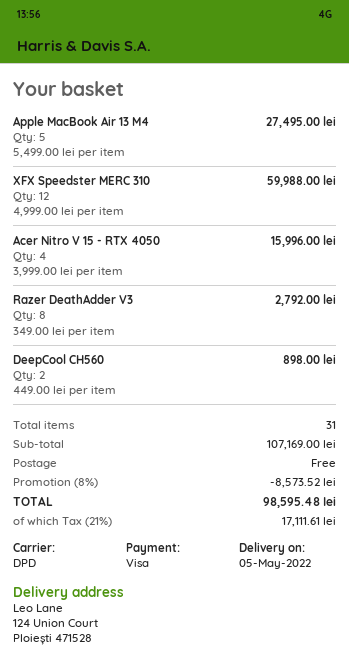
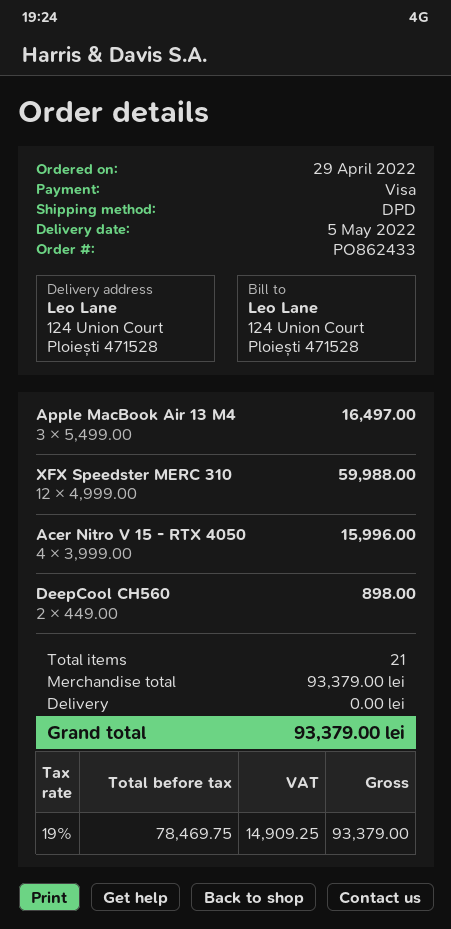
Apple MacBook Air 13 M4: 5 x 5499.00 = 27495.00 -> 3 x 5499.00 = 16497.00
Razer DeathAdder V3: 8 x 349.00 = 2792.00 -> none
total quantity: 31 -> 21
subtotal: 107169.00 -> 93379.00
discount: 8% = 8573.52 -> none
tax: 21% = 17111.61 -> 19% = 14909.25
total: 98595.48 -> 93379.00

